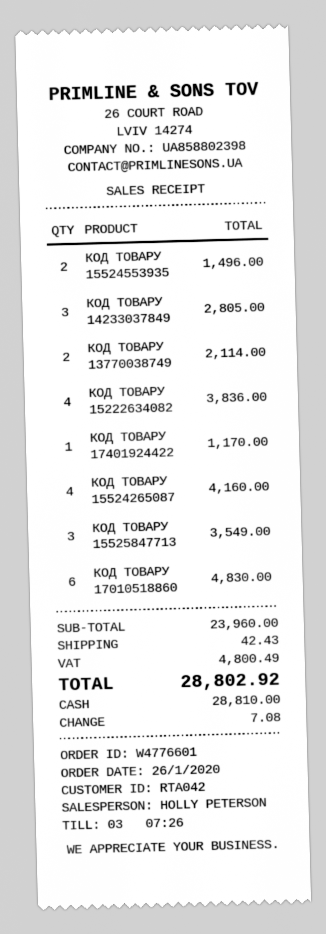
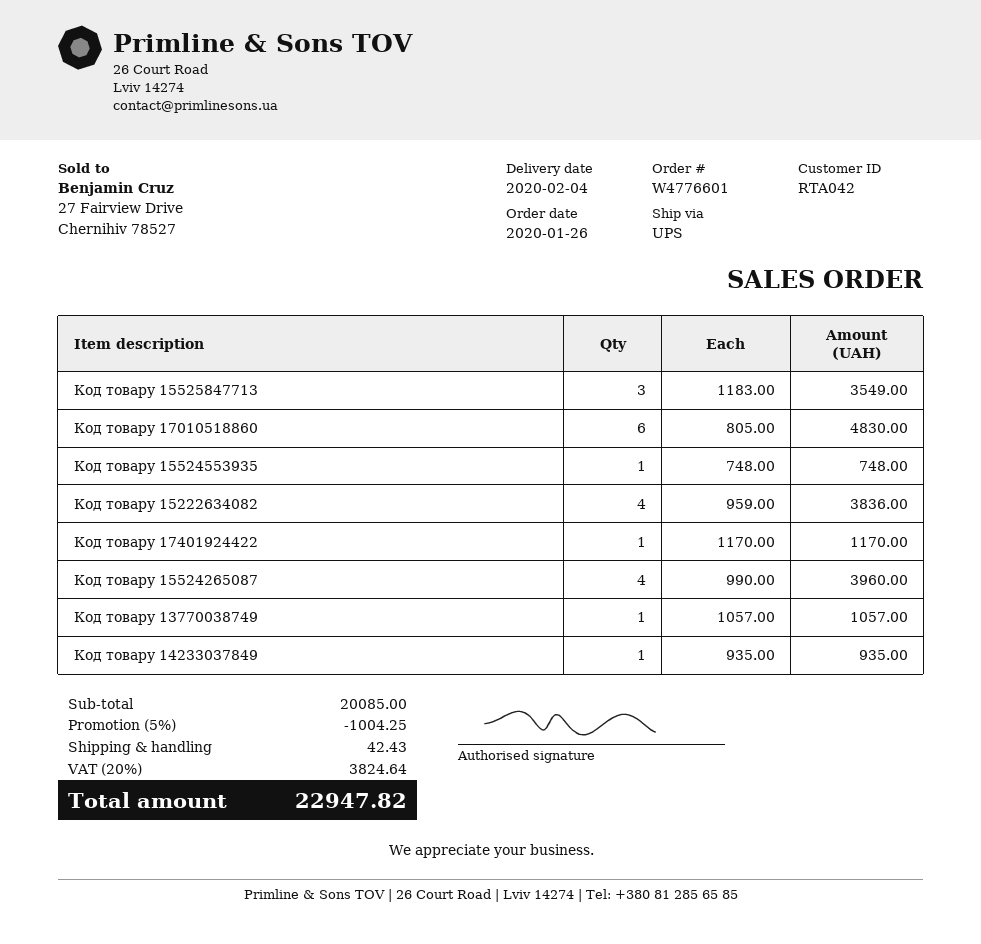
КОД ТОВАРУ 15524553935: 2 for 1496.00 -> 1 for 748.00
КОД ТОВАРУ 14233037849: 3 for 2805.00 -> 1 for 935.00
КОД ТОВАРУ 13770038749: 2 for 2114.00 -> 1 for 1057.00
КОД ТОВАРУ 15524265087: 4 for 4160.00 -> 4 for 3960.00
subtotal: 23960.00 -> 20085.00
discount: none -> 5% = 1004.25
tax: 4800.49 -> 3824.64
total: 28802.92 -> 22947.82

